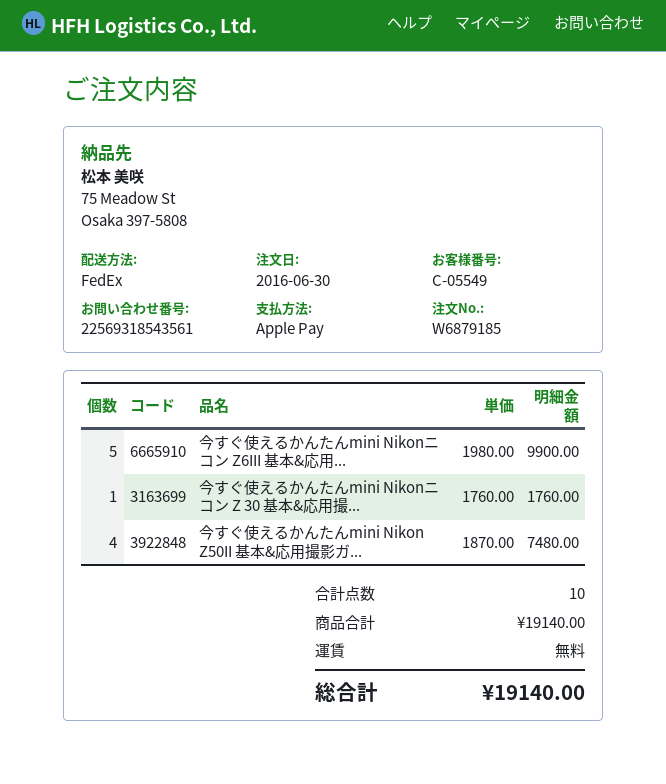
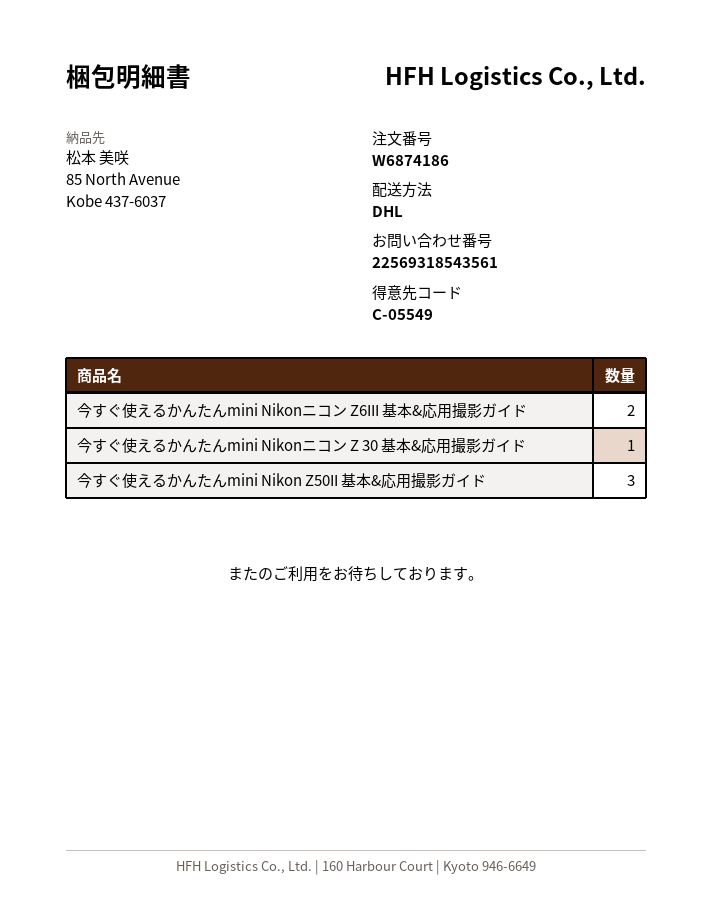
order number: W6879185 -> W6874186
shipping method: FedEx -> DHL
ship to: 75 Meadow St, Osaka 397-5808 -> 85 North Avenue, Kobe 437-6037
今すぐ使えるかんたんmini Nikonニコン Z6III 基本&応用...: 5 -> 2
今すぐ使えるかんたんmini Nikon Z50II 基本&応用撮影ガ...: 4 -> 3

